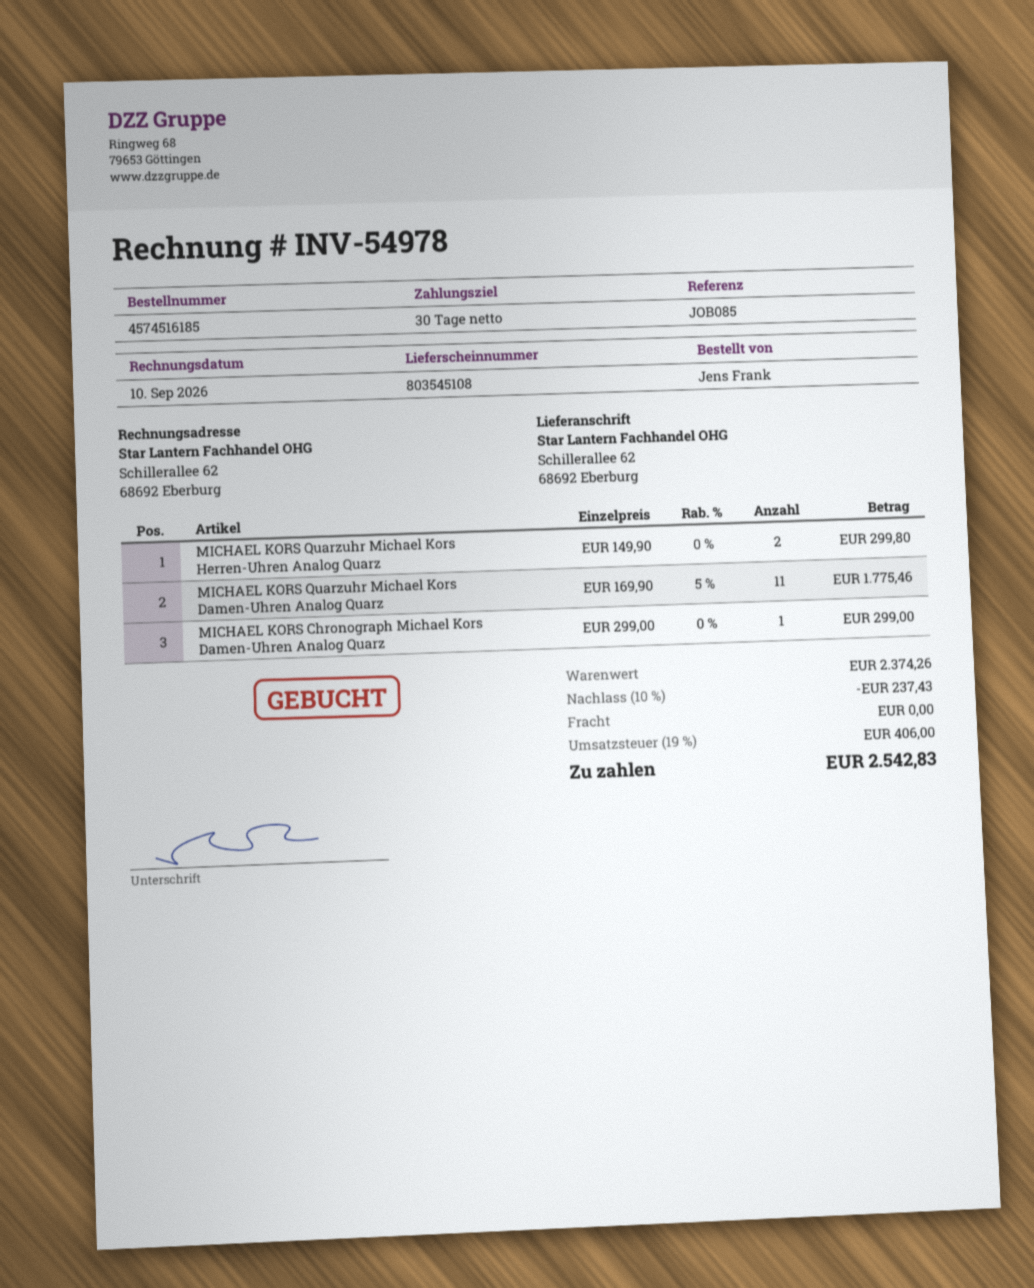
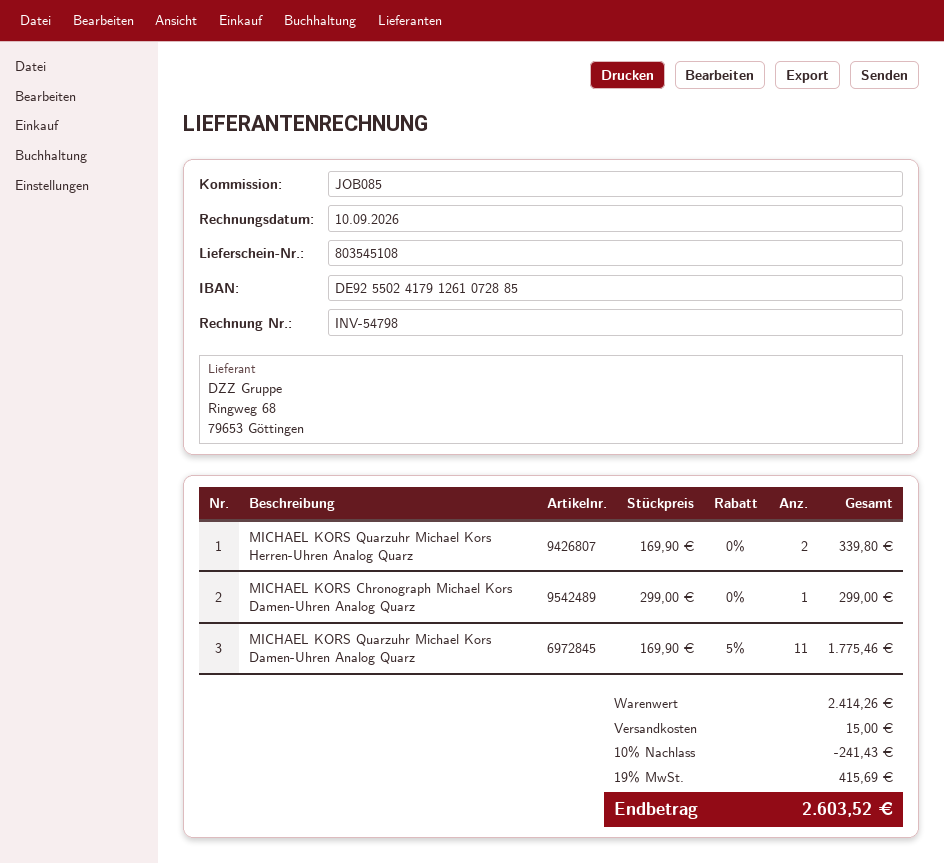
invoice number: INV-54978 -> INV-54798
MICHAEL KORS Quarzuhr Michael Kors Herren-Uhren Analog Quarz: 2 x 149.90 = 299.80 -> 2 x 169.90 = 339.80
subtotal: 2374.26 -> 2414.26
discount: 10% = 237.43 -> 10% = 241.43
shipping: 0.00 -> 15.00
tax: 19% = 406.00 -> 19% = 415.69
total: 2542.83 -> 2603.52

